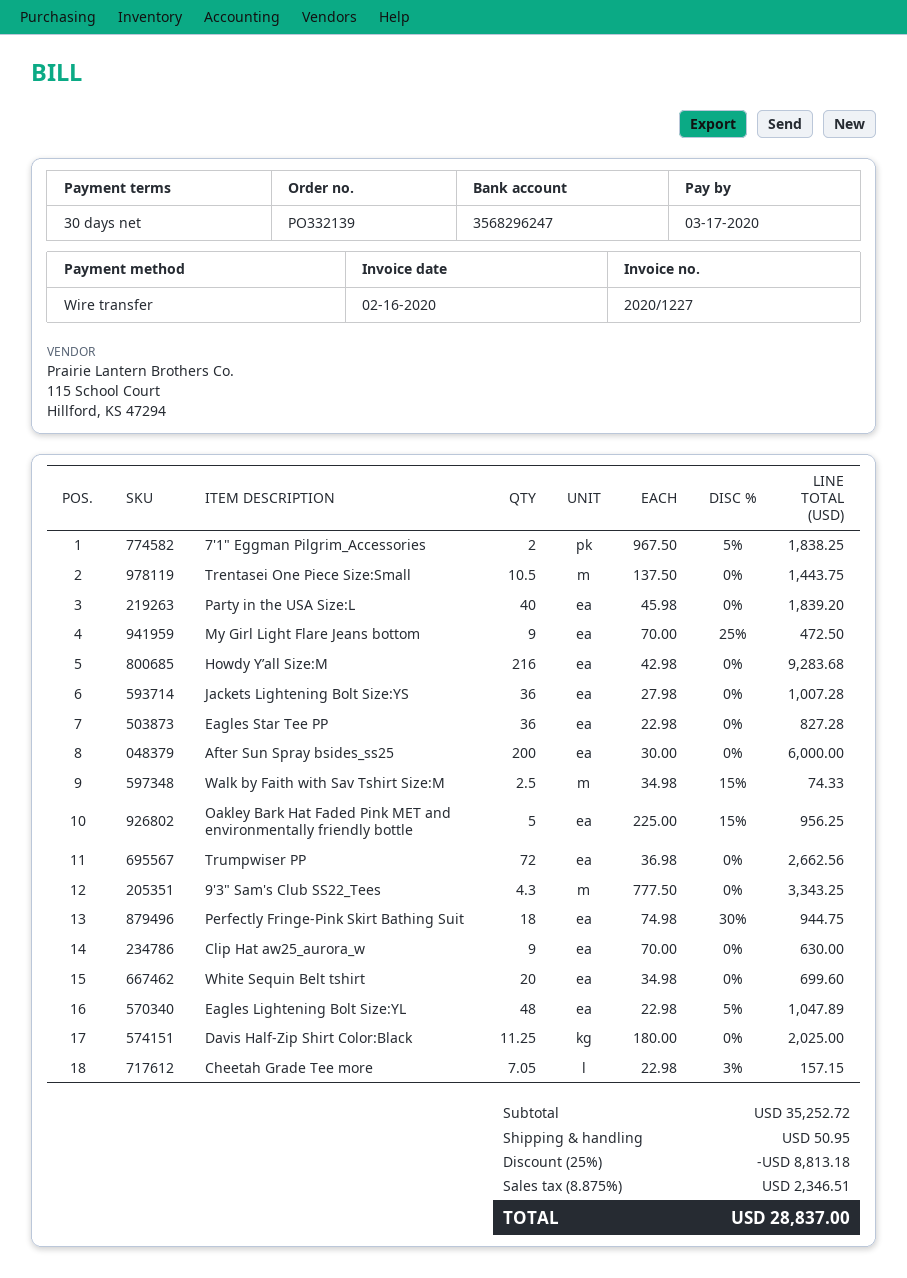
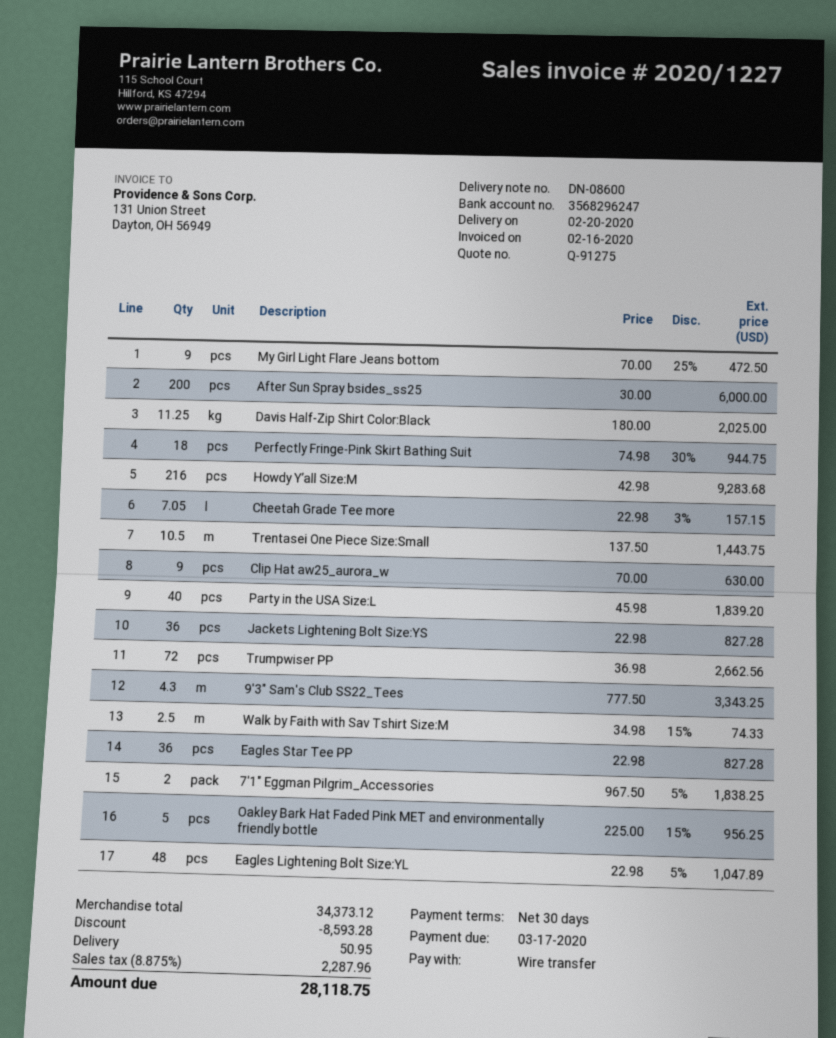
Jackets Lightening Bolt Size:YS: 36 x 27.98 = 1007.28 -> 36 x 22.98 = 827.28
White Sequin Belt tshirt: 20 x 34.98 = 699.60 -> none
subtotal: 35252.72 -> 34373.12
discount: 8813.18 -> 8593.28
tax: 8.875% = 2346.51 -> 8.875% = 2287.96
total: 28837.00 -> 28118.75

